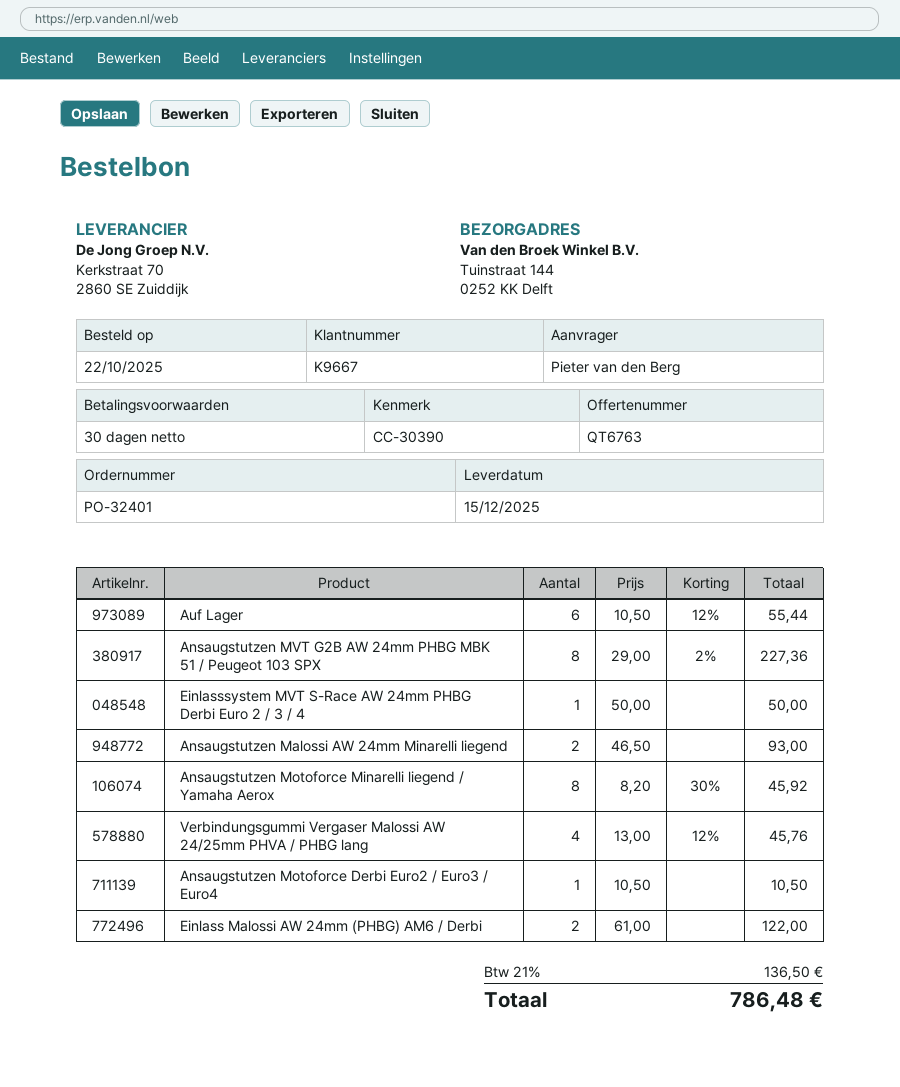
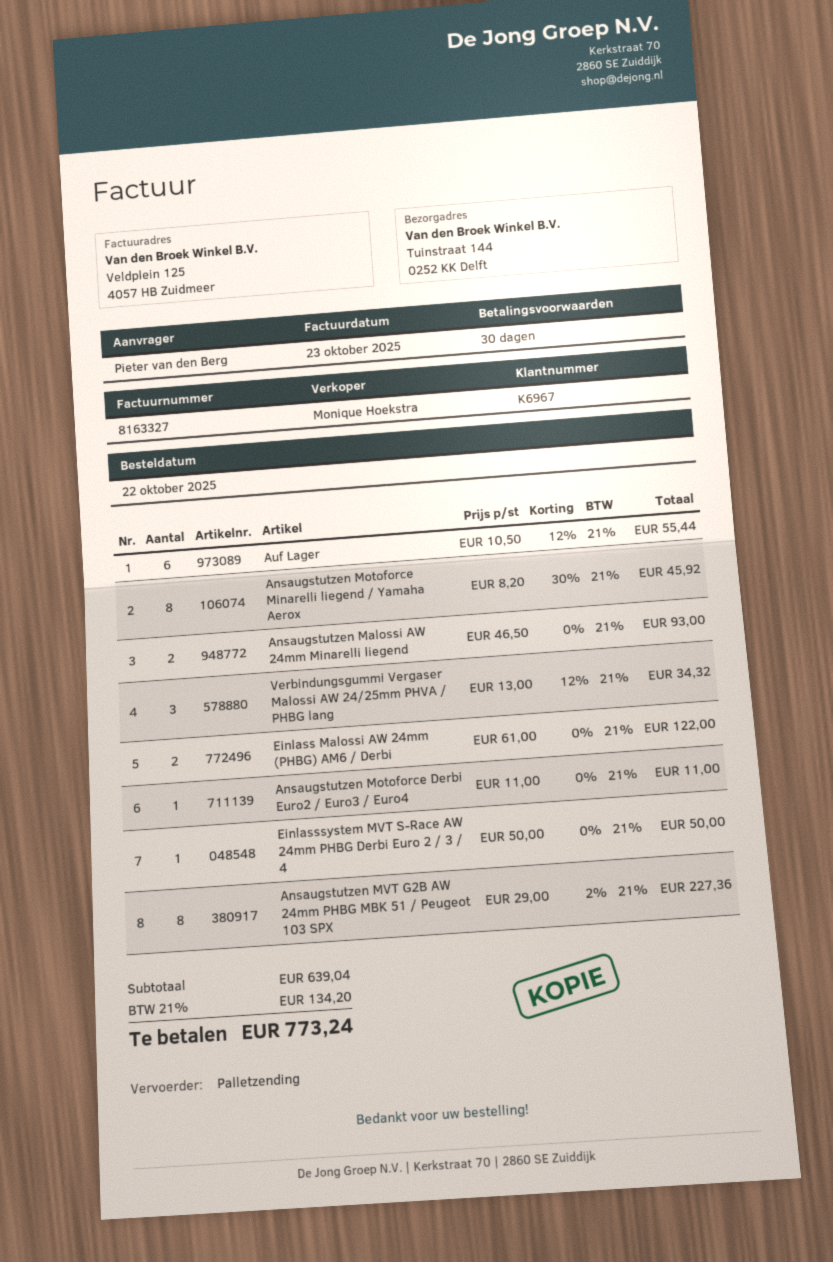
customer number: K9667 -> K6967
Verbindungsgummi Vergaser Malossi AW 24/25mm PHVA / PHBG lang: 4 x 13.00 - 12% = 45.76 -> 3 x 13.00 - 12% = 34.32
Ansaugstutzen Motoforce Derbi Euro2 / Euro3 / Euro4: 1 x 10.50 = 10.50 -> 1 x 11.00 = 11.00
tax: 21% = 136.50 -> 21% = 134.20
total: 786.48 -> 773.24

